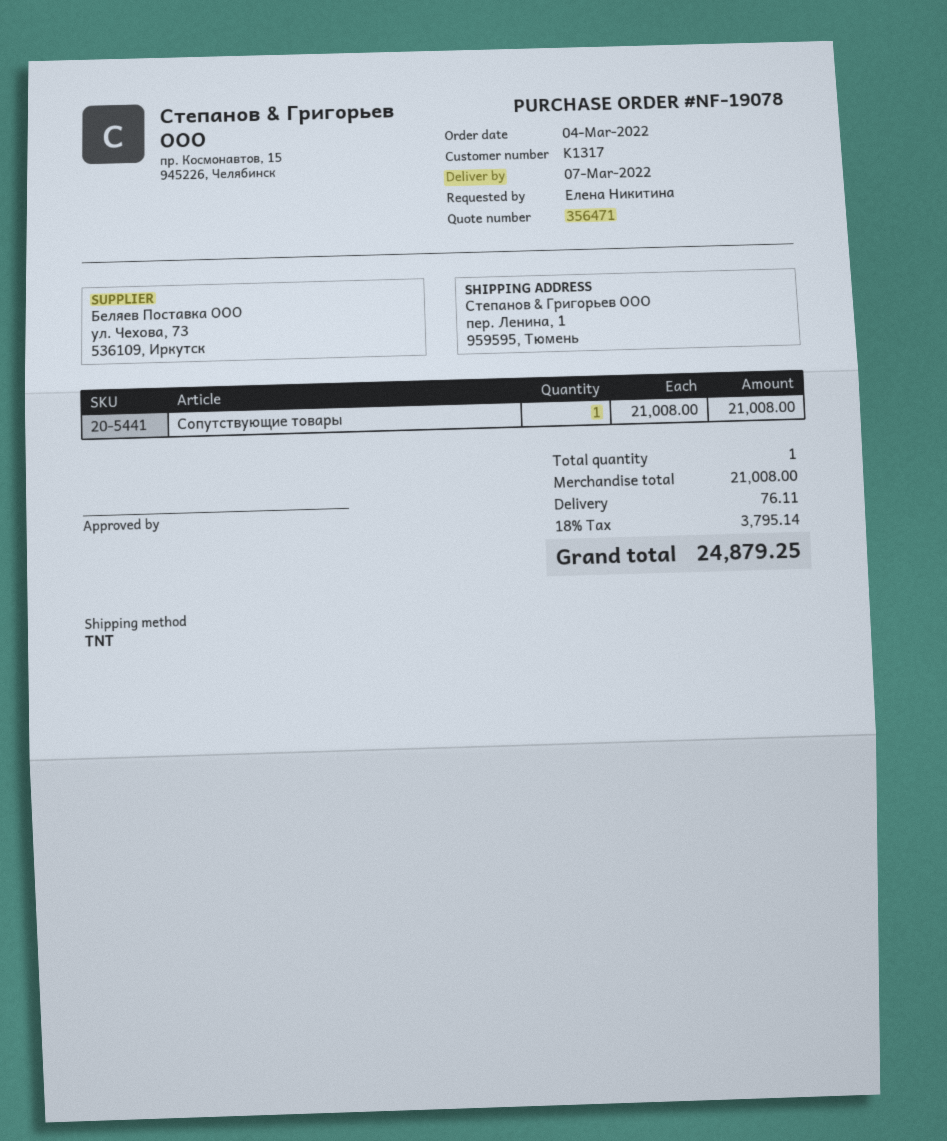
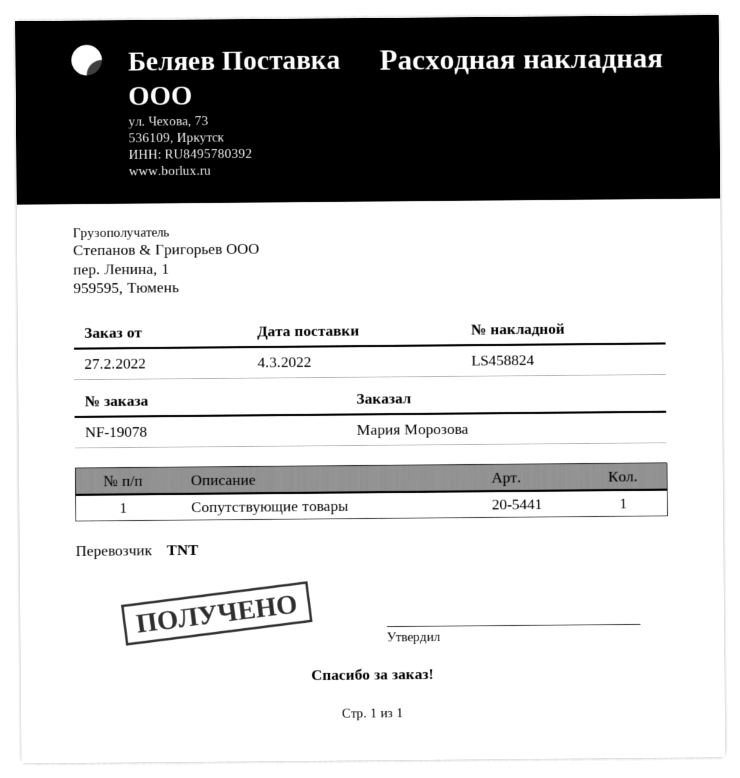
order date: 2022-03-04 -> 2022-02-27
delivery date: 2022-03-07 -> 2022-03-04
ordered by: Елена Никитина -> Мария Морозова

